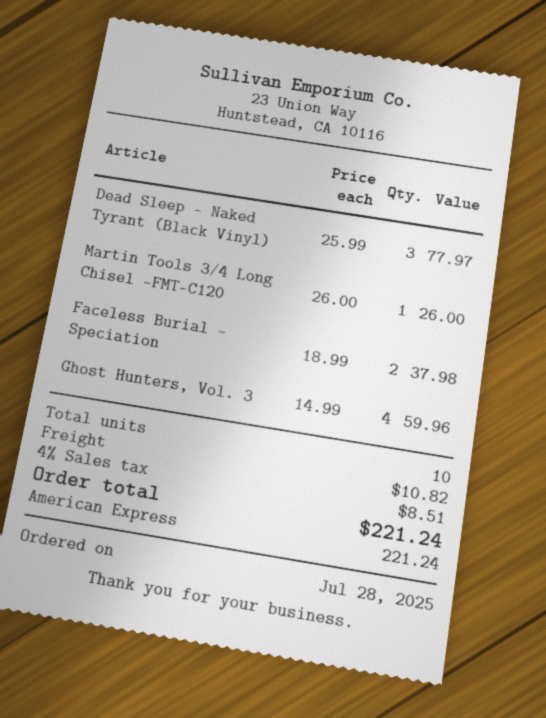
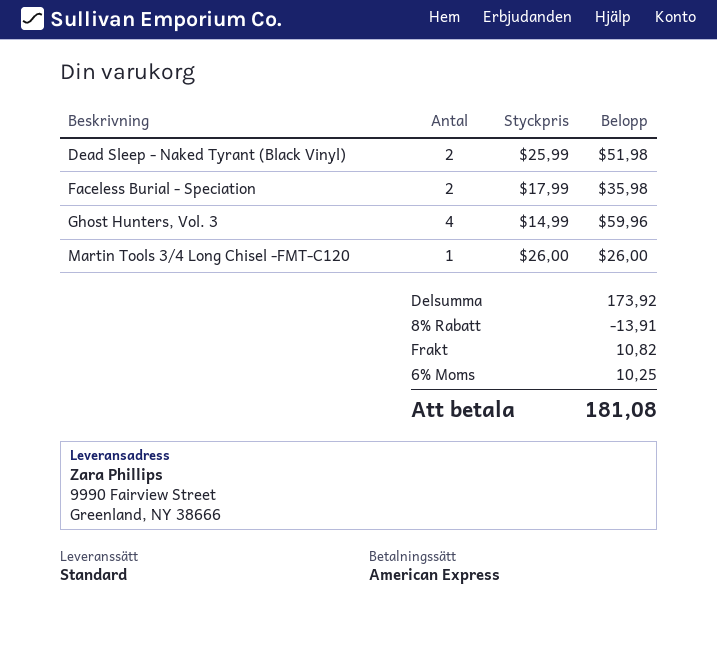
Dead Sleep - Naked Tyrant (Black Vinyl): 3 x 25.99 = 77.97 -> 2 x 25.99 = 51.98
Faceless Burial - Speciation: 2 x 18.99 = 37.98 -> 2 x 17.99 = 35.98
discount: none -> 8% = 13.91
tax: 4% = 8.51 -> 6% = 10.25
total: 221.24 -> 181.08

